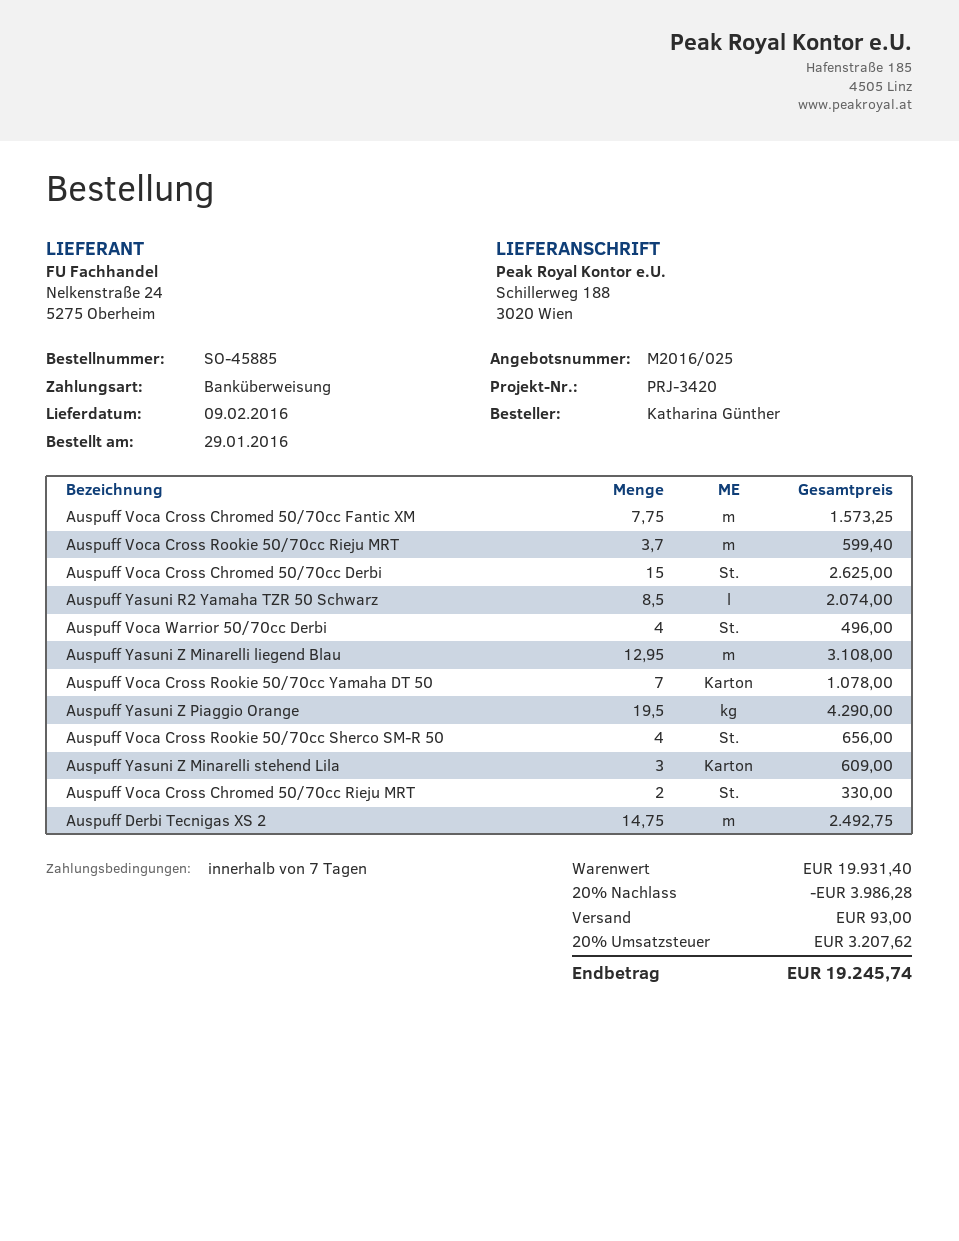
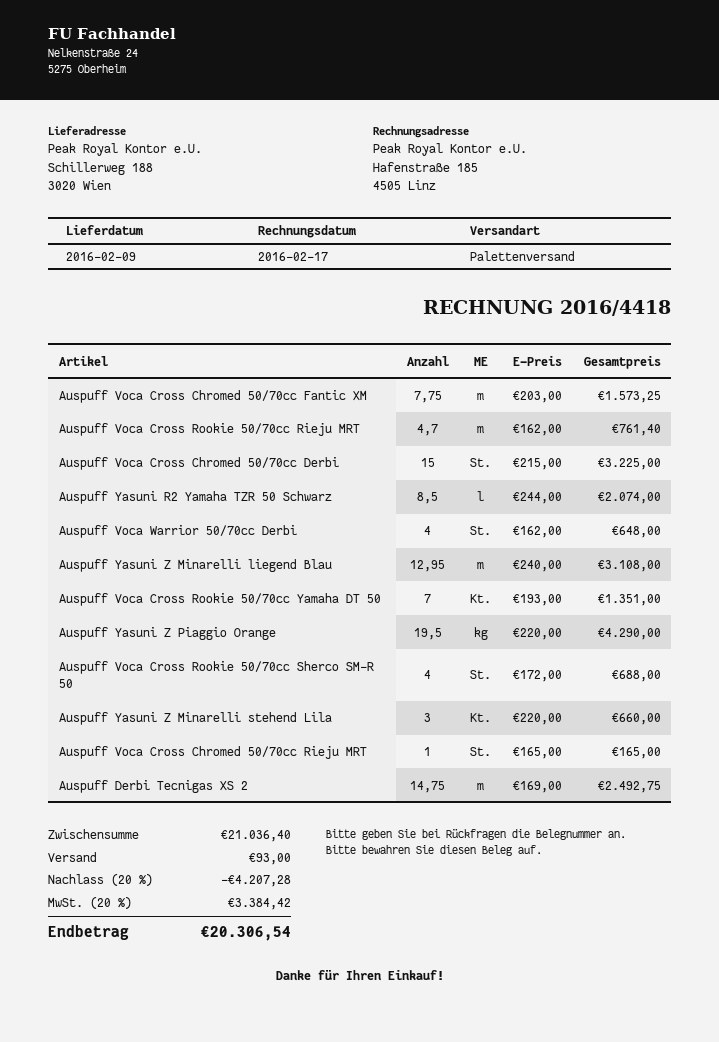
Auspuff Voca Cross Rookie 50/70cc Rieju MRT: 3.7 for 599.40 -> 4.7 for 761.40
Auspuff Voca Cross Chromed 50/70cc Derbi: 15 for 2625.00 -> 15 for 3225.00
Auspuff Voca Warrior 50/70cc Derbi: 4 for 496.00 -> 4 for 648.00
Auspuff Voca Cross Rookie 50/70cc Yamaha DT 50: 7 for 1078.00 -> 7 for 1351.00
Auspuff Voca Cross Rookie 50/70cc Sherco SM-R 50: 4 for 656.00 -> 4 for 688.00
Auspuff Yasuni Z Minarelli stehend Lila: 3 for 609.00 -> 3 for 660.00
Auspuff Voca Cross Chromed 50/70cc Rieju MRT: 2 for 330.00 -> 1 for 165.00
subtotal: 19931.40 -> 21036.40
discount: 20% = 3986.28 -> 20% = 4207.28
tax: 20% = 3207.62 -> 20% = 3384.42
total: 19245.74 -> 20306.54

